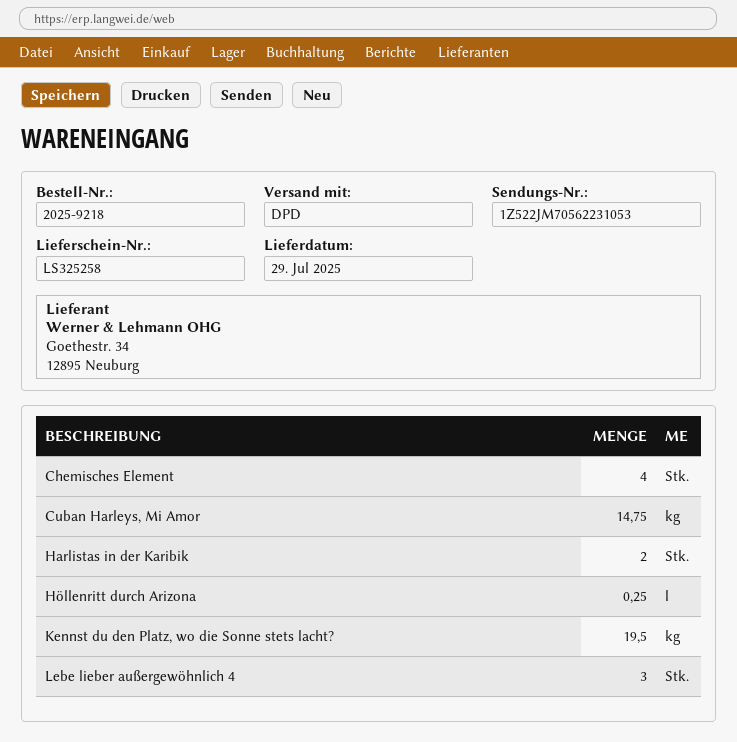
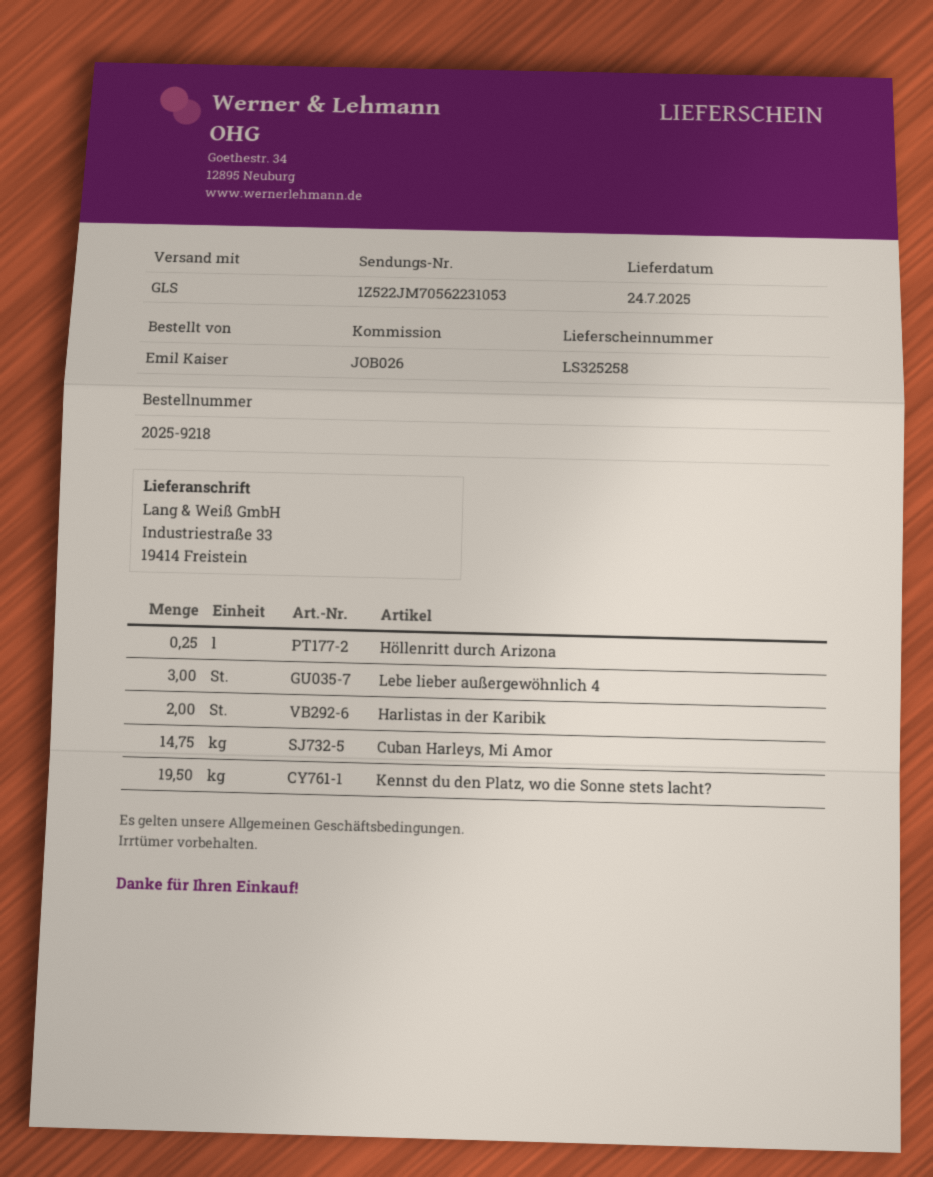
delivery date: 2025-07-29 -> 2025-07-24
shipping method: DPD -> GLS
Chemisches Element: 4 -> none

